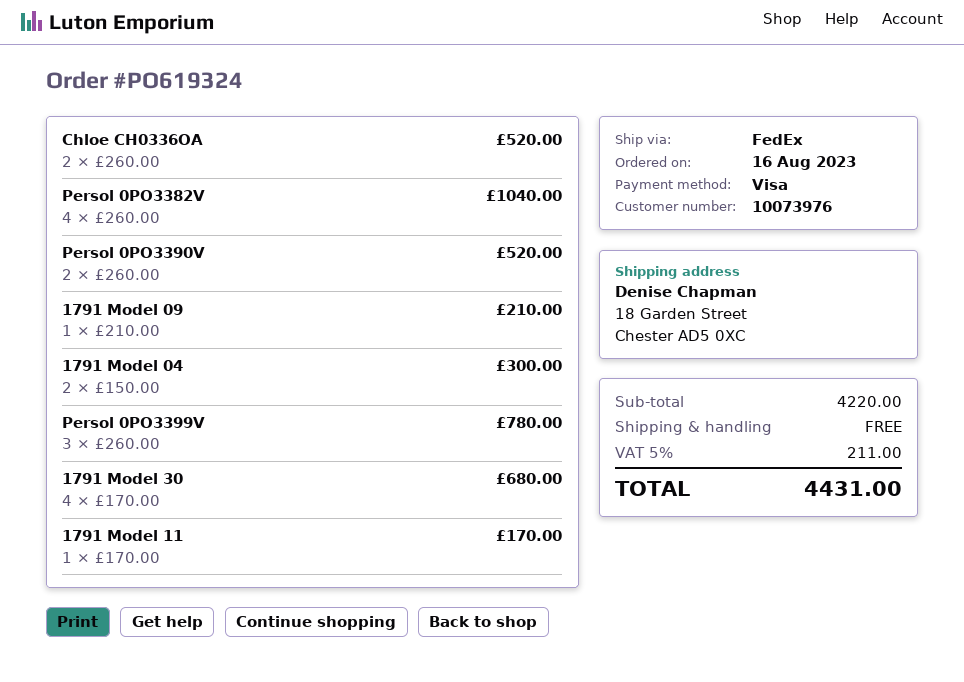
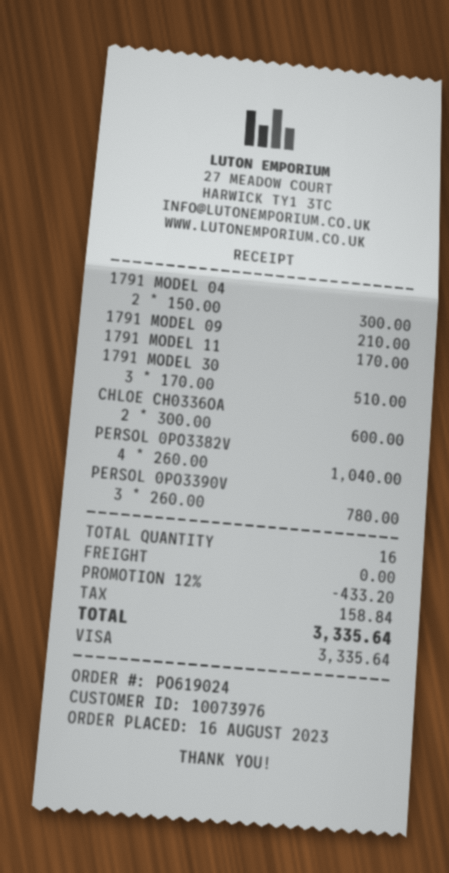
order number: PO619324 -> PO619024
Chloe CH0336OA: 2 x 260.00 = 520.00 -> 2 x 300.00 = 600.00
Persol 0PO3390V: 2 x 260.00 = 520.00 -> 3 x 260.00 = 780.00
Persol 0PO3399V: 3 x 260.00 = 780.00 -> none
1791 Model 30: 4 x 170.00 = 680.00 -> 3 x 170.00 = 510.00
discount: none -> 12% = 433.20
tax: 211.00 -> 158.84
total: 4431.00 -> 3335.64

